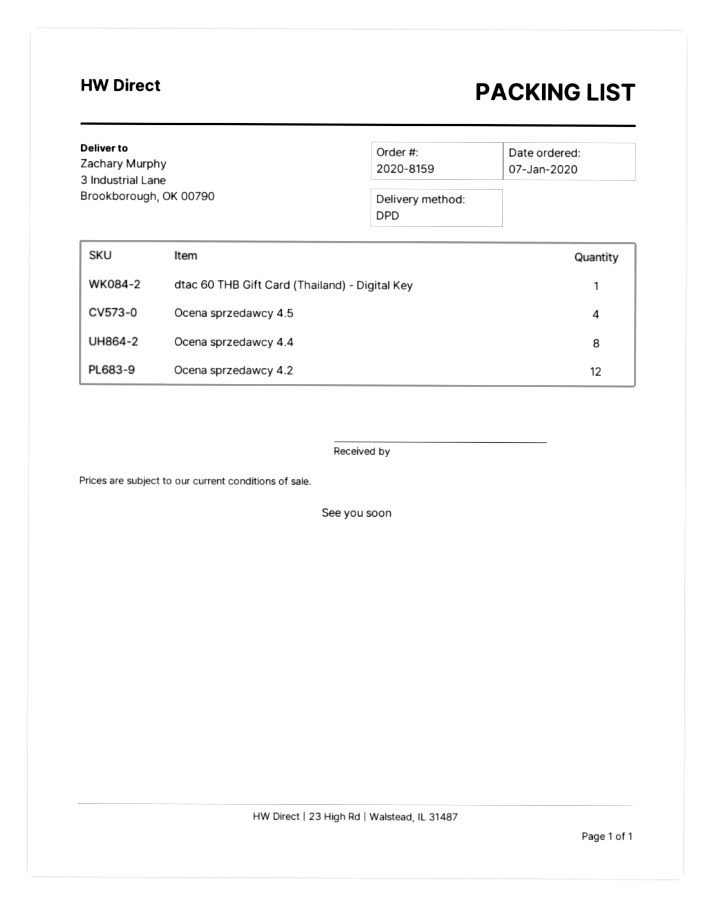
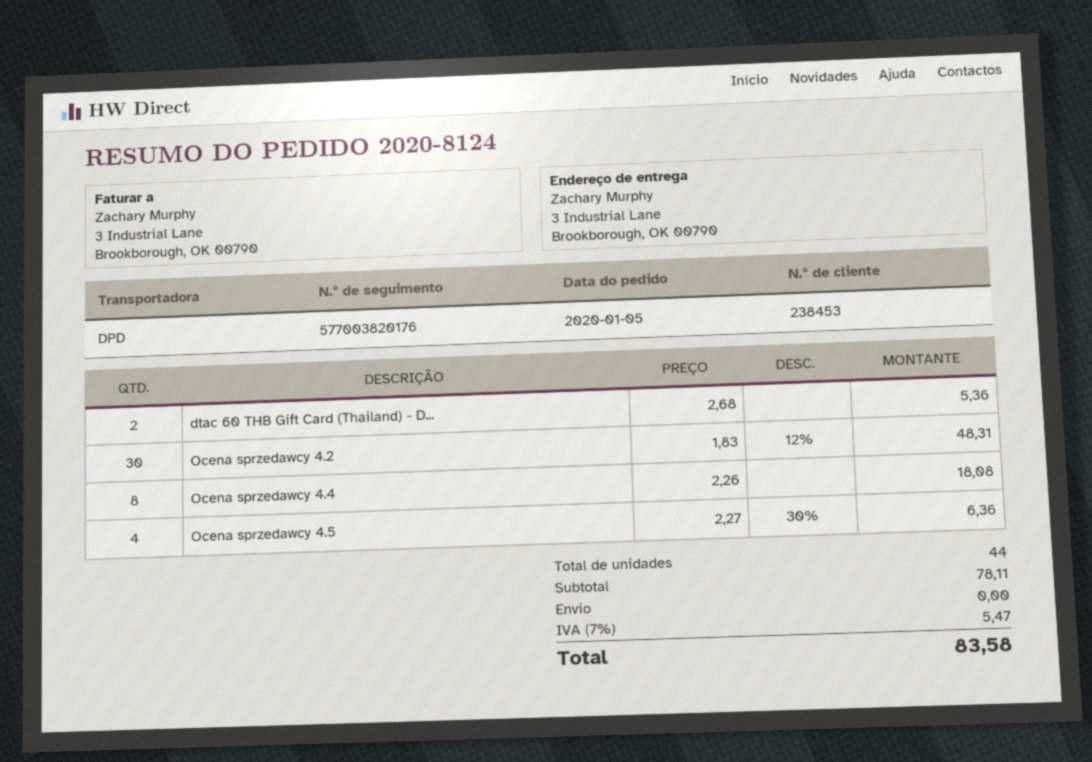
order number: 2020-8159 -> 2020-8124
order date: 2020-01-07 -> 2020-01-05
dtac 60 THB Gift Card (Thailand) - Digital Key: 1 -> 2
Ocena sprzedawcy 4.2: 12 -> 30

